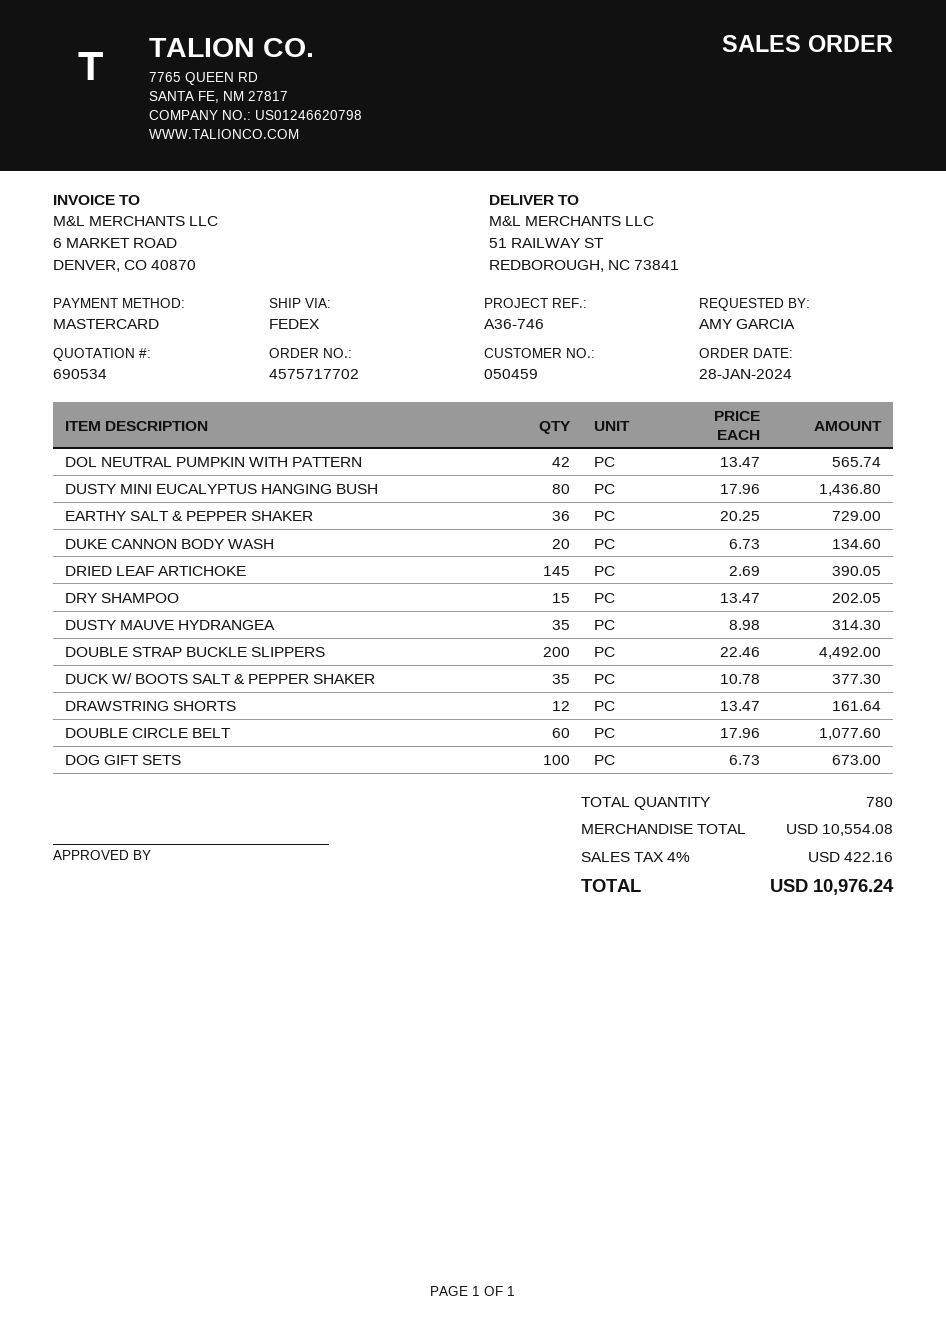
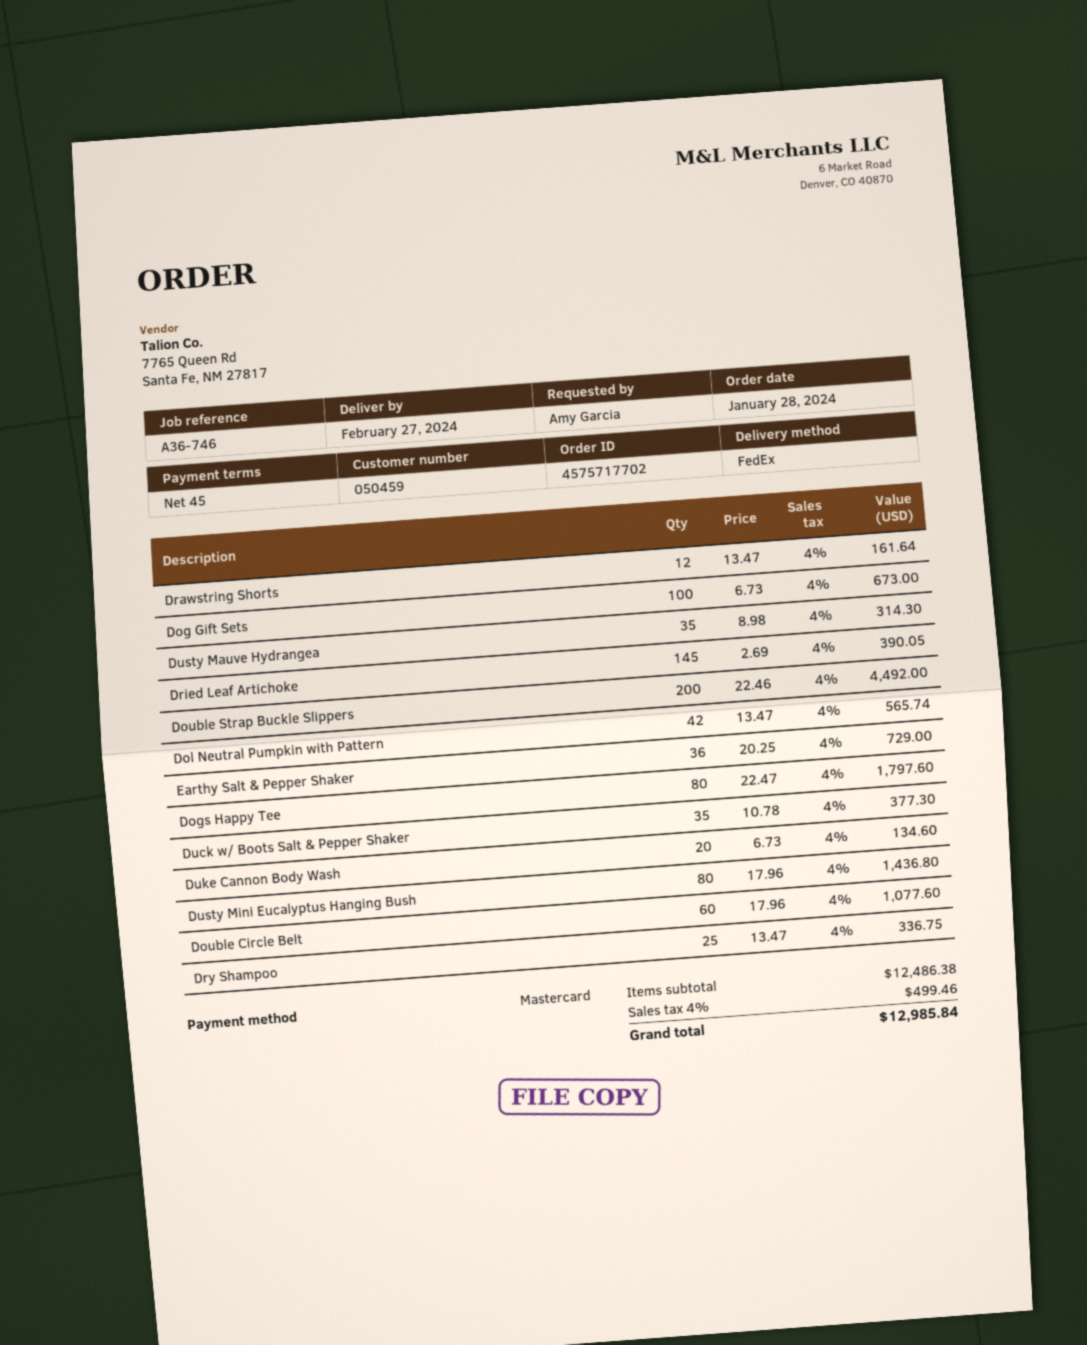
DRY SHAMPOO: 15 x 13.47 = 202.05 -> 25 x 13.47 = 336.75
Dogs Happy Tee: none -> 80 x 22.47 = 1797.60
subtotal: 10554.08 -> 12486.38
tax: 4% = 422.16 -> 4% = 499.46
total: 10976.24 -> 12985.84

